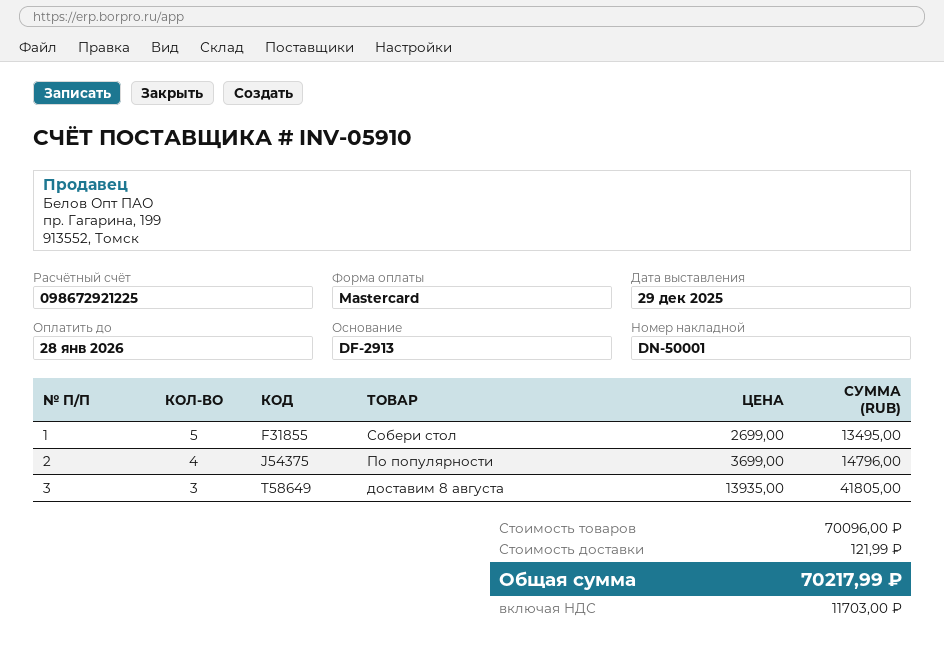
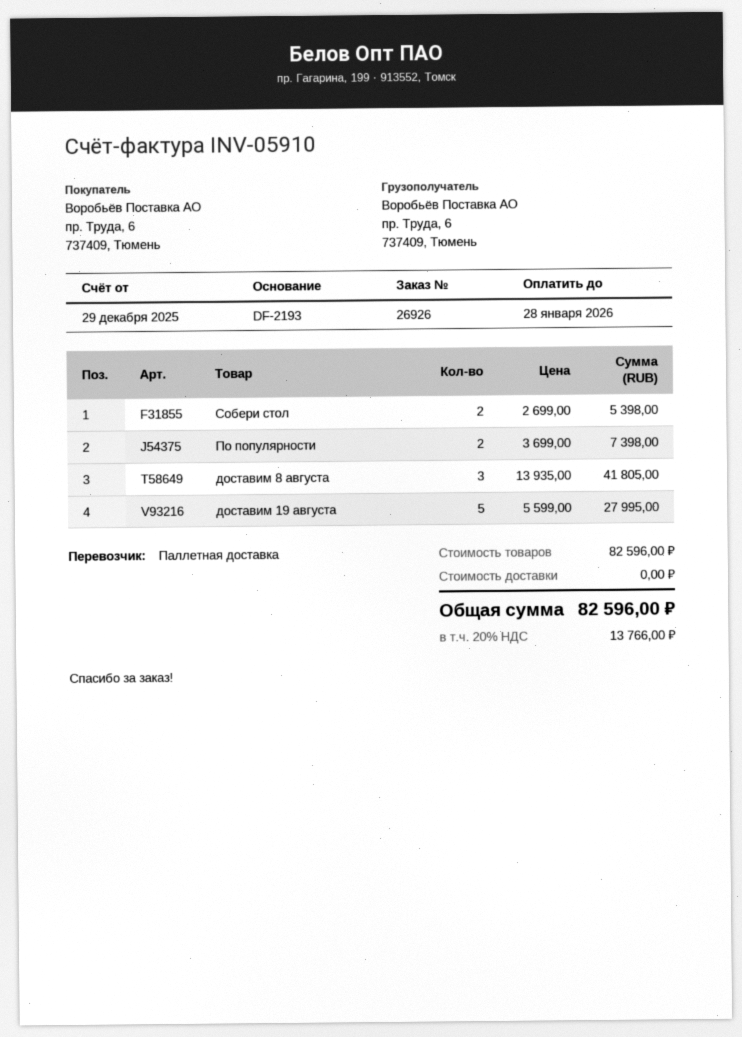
reference: DF-2913 -> DF-2193
Собери стол: 5 x 2699.00 = 13495.00 -> 2 x 2699.00 = 5398.00
По популярности: 4 x 3699.00 = 14796.00 -> 2 x 3699.00 = 7398.00
доставим 19 августа: none -> 5 x 5599.00 = 27995.00
subtotal: 70096.00 -> 82596.00
shipping: 121.99 -> 0.00
tax: 11703.00 -> 13766.00
total: 70217.99 -> 82596.00

